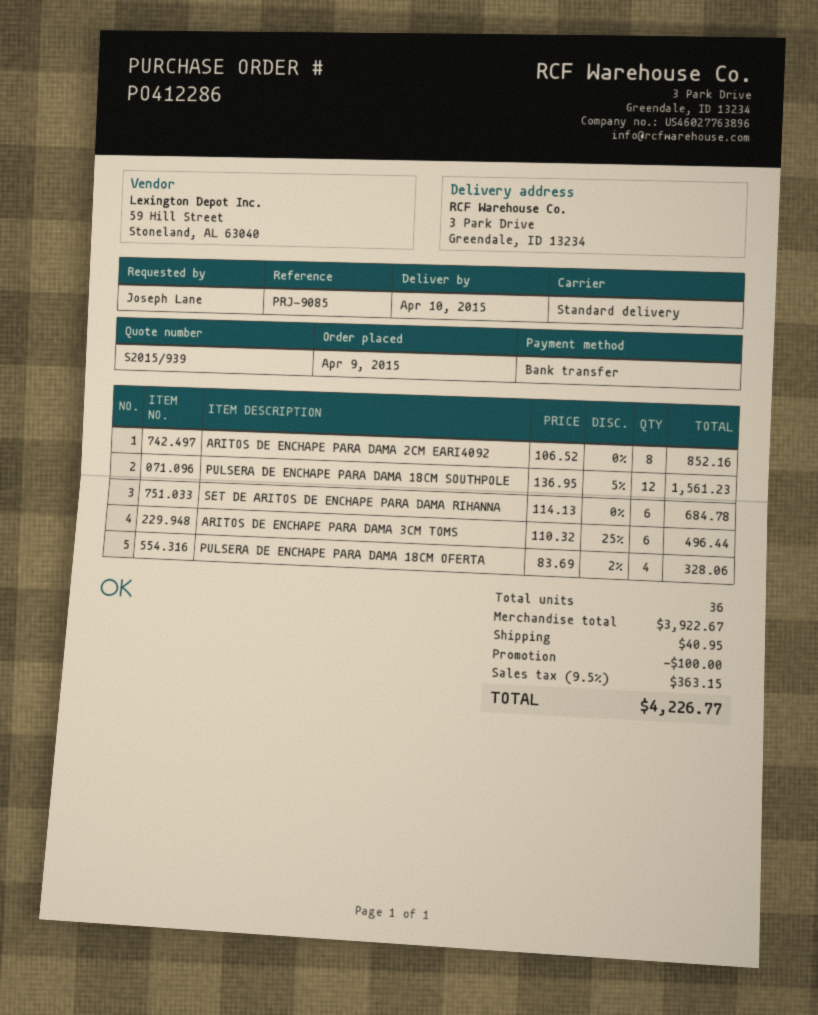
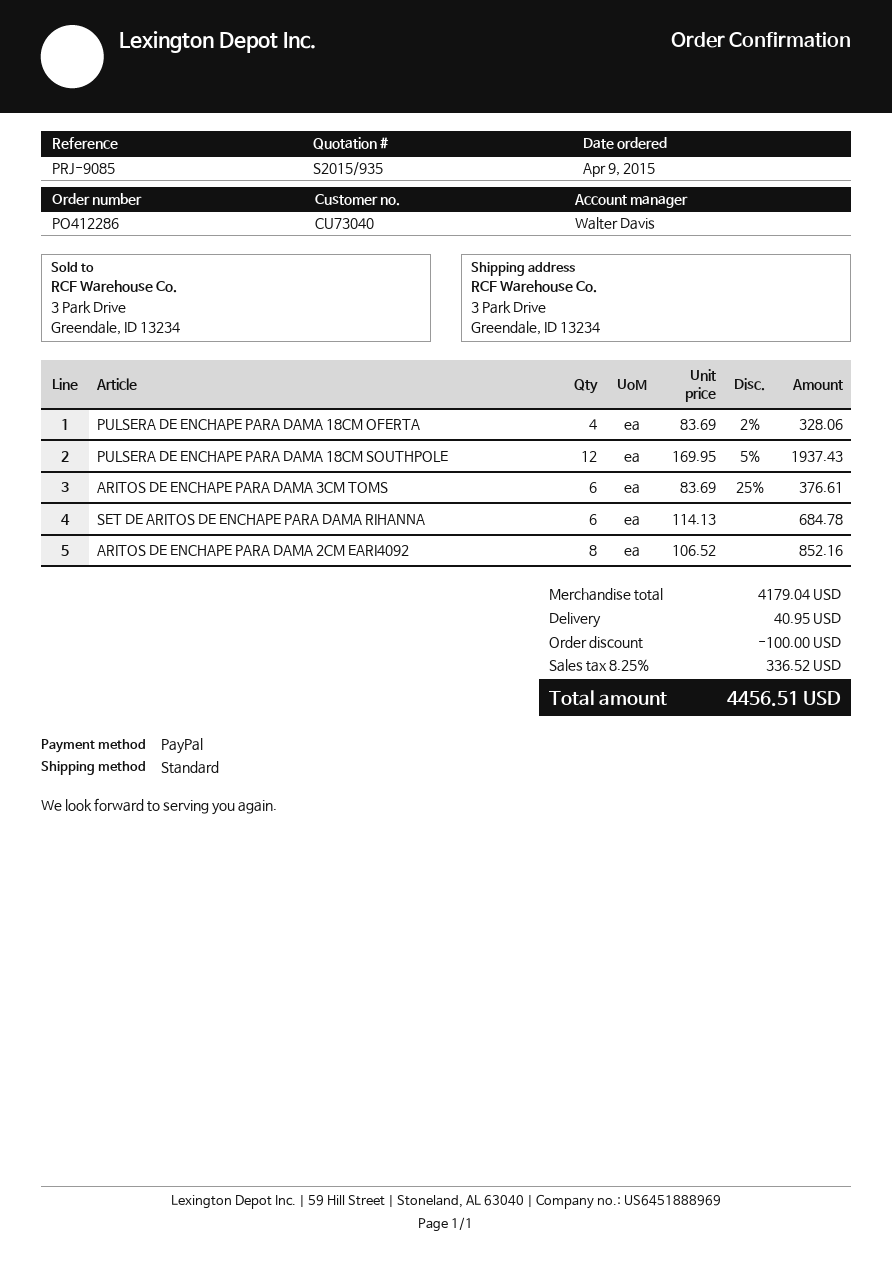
quote number: S2015/939 -> S2015/935
payment method: bank transfer -> PayPal
PULSERA DE ENCHAPE PARA DAMA 18CM SOUTHPOLE: 12 x 136.95 - 5% = 1561.23 -> 12 x 169.95 - 5% = 1937.43
ARITOS DE ENCHAPE PARA DAMA 3CM TOMS: 6 x 110.32 - 25% = 496.44 -> 6 x 83.69 - 25% = 376.61
subtotal: 3922.67 -> 4179.04
tax: 9.5% = 363.15 -> 8.25% = 336.52
total: 4226.77 -> 4456.51

